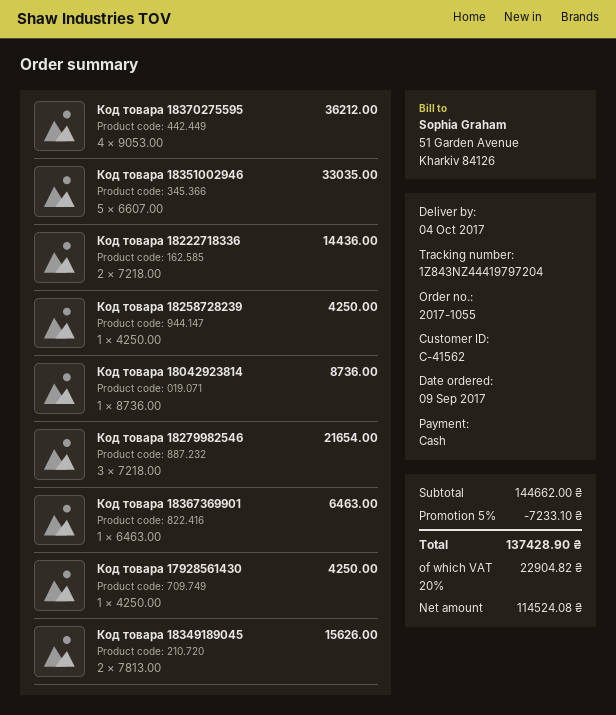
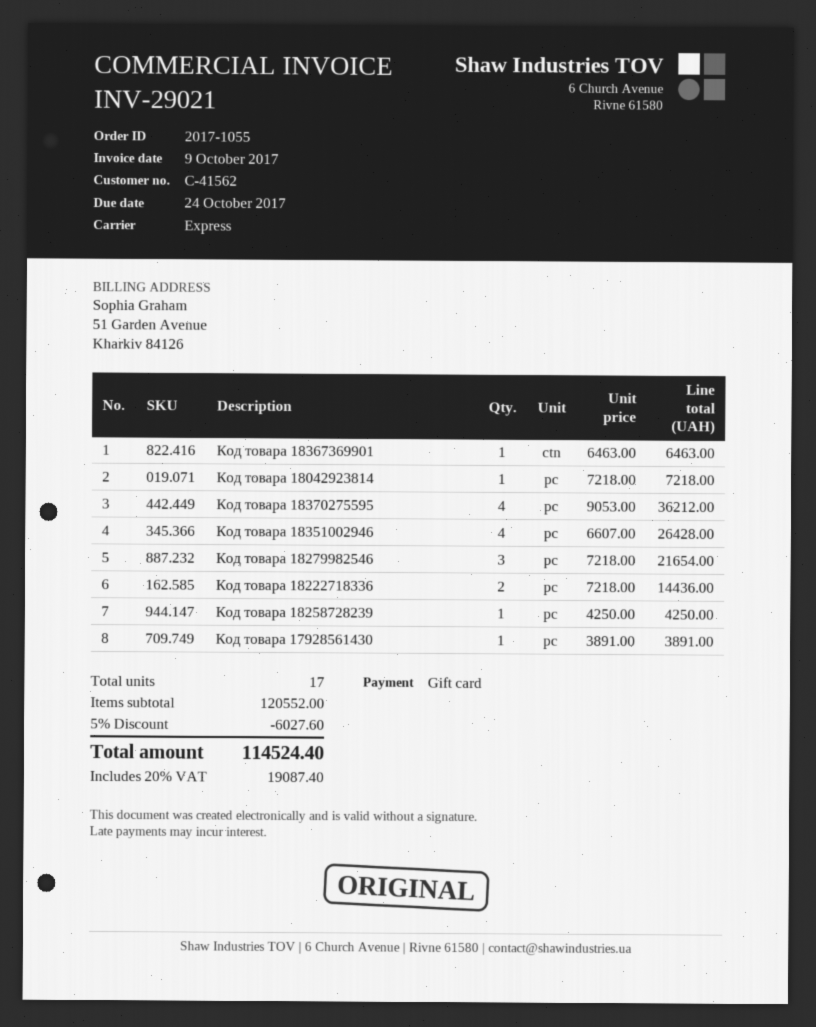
payment method: cash -> gift card
Код товара 18351002946: 5 x 6607.00 = 33035.00 -> 4 x 6607.00 = 26428.00
Код товара 18042923814: 1 x 8736.00 = 8736.00 -> 1 x 7218.00 = 7218.00
Код товара 17928561430: 1 x 4250.00 = 4250.00 -> 1 x 3891.00 = 3891.00
Код товара 18349189045: 2 x 7813.00 = 15626.00 -> none
subtotal: 144662.00 -> 120552.00
discount: 5% = 7233.10 -> 5% = 6027.60
tax: 20% = 22904.82 -> 20% = 19087.40
total: 137428.90 -> 114524.40

